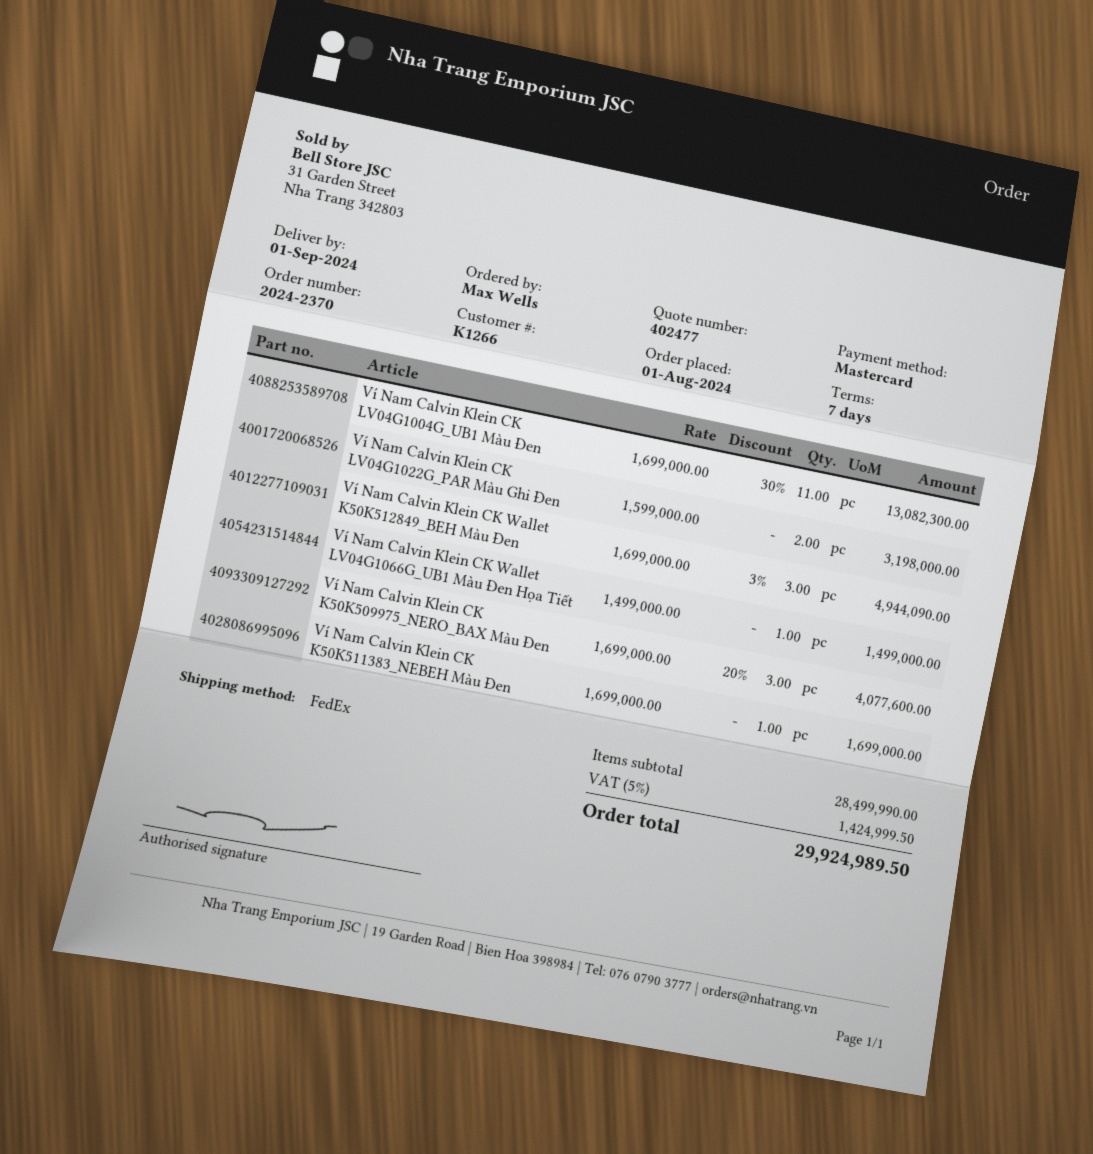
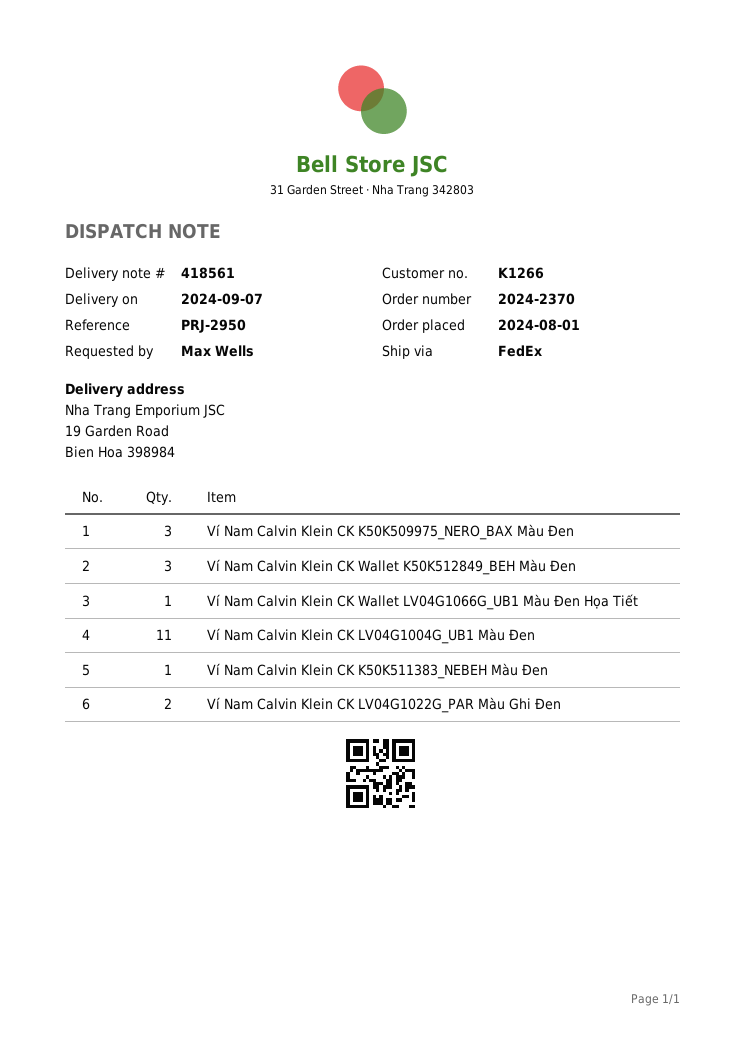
delivery date: 2024-09-01 -> 2024-09-07

